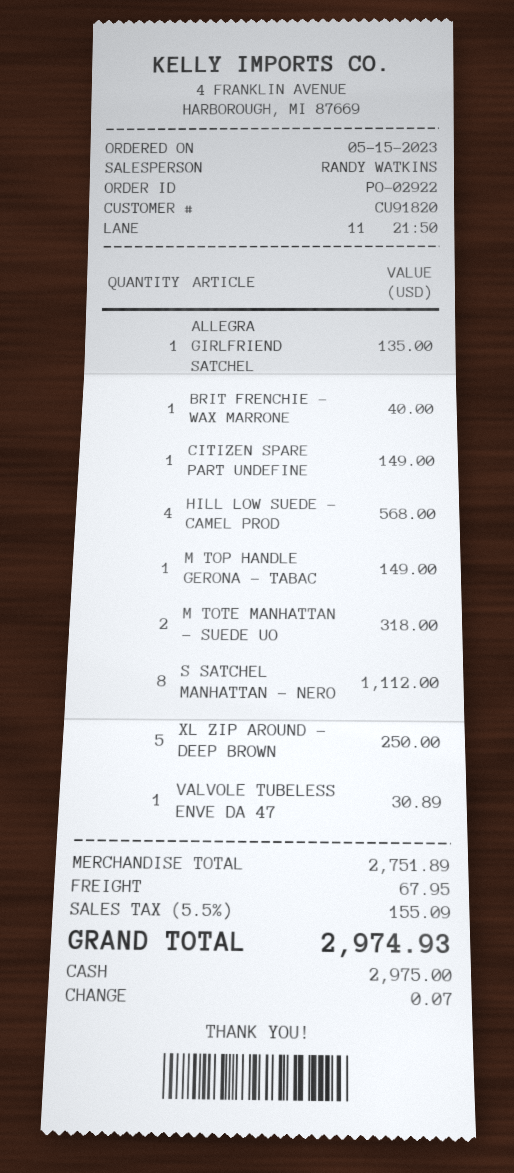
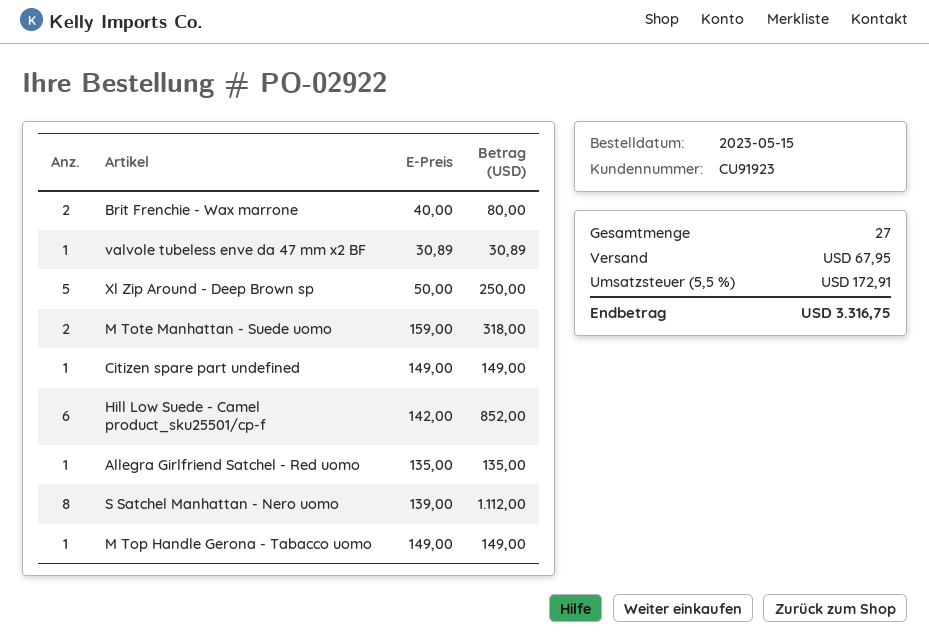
customer number: CU91820 -> CU91923
BRIT FRENCHIE - WAX MARRONE: 1 for 40.00 -> 2 for 80.00
HILL LOW SUEDE - CAMEL PROD: 4 for 568.00 -> 6 for 852.00
tax: 5.5% = 155.09 -> 5.5% = 172.91
total: 2974.93 -> 3316.75

